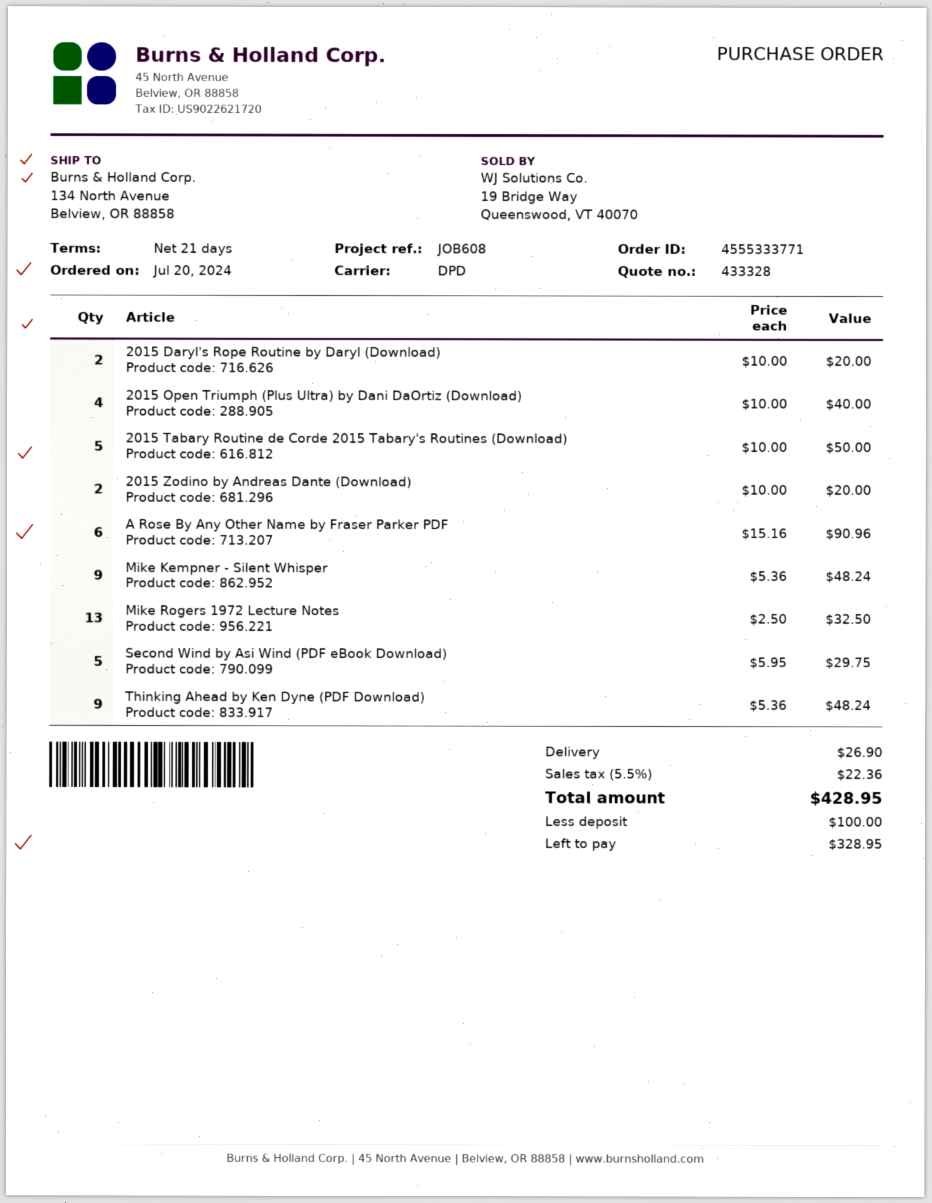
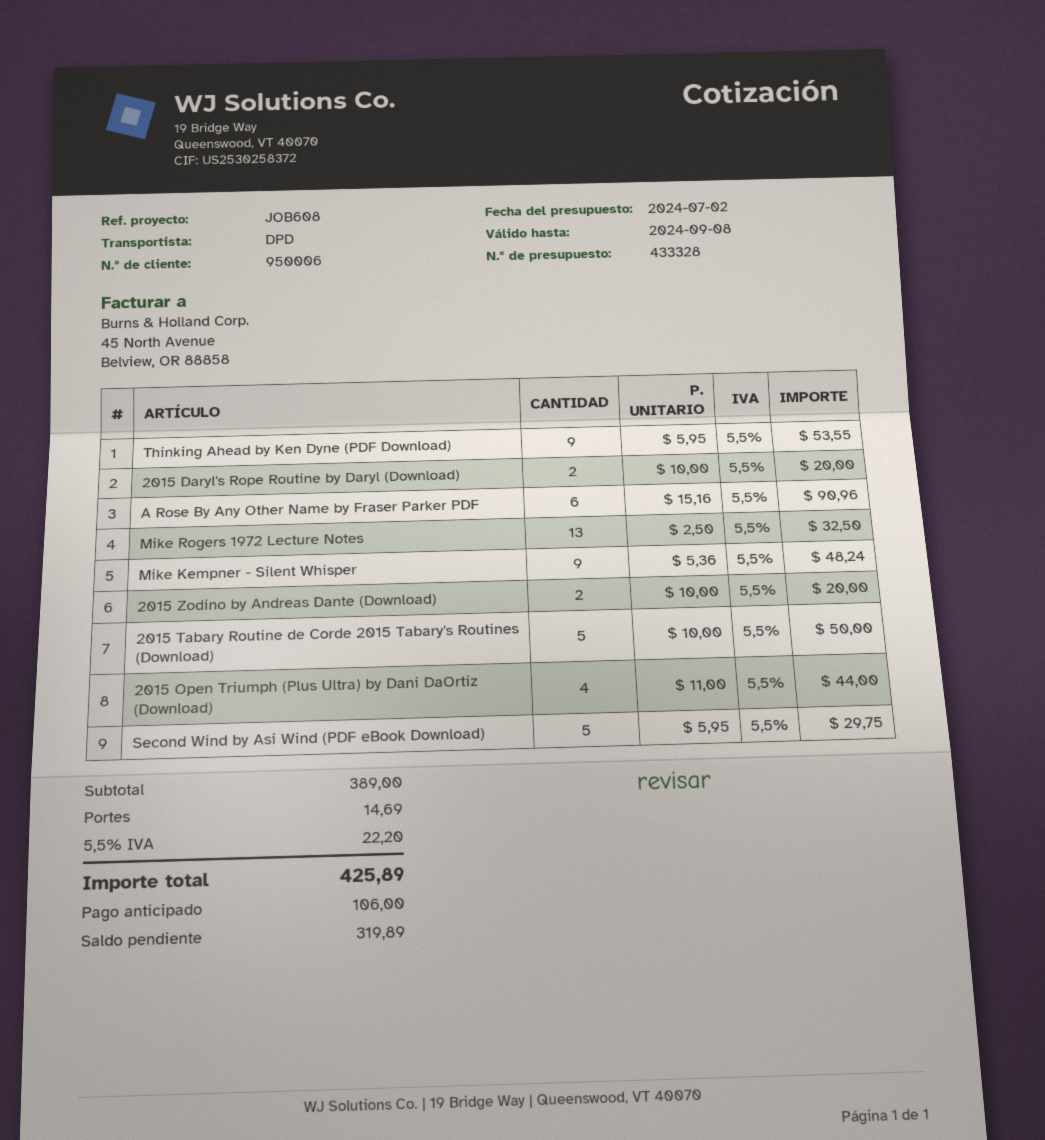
2015 Open Triumph (Plus Ultra) by Dani DaOrtiz (Download): 4 x 10.00 = 40.00 -> 4 x 11.00 = 44.00
Thinking Ahead by Ken Dyne (PDF Download): 9 x 5.36 = 48.24 -> 9 x 5.95 = 53.55
shipping: 26.90 -> 14.69
tax: 5.5% = 22.36 -> 5.5% = 22.20
total: 428.95 -> 425.89
deposit: 100.00 -> 106.00
balance: 328.95 -> 319.89

